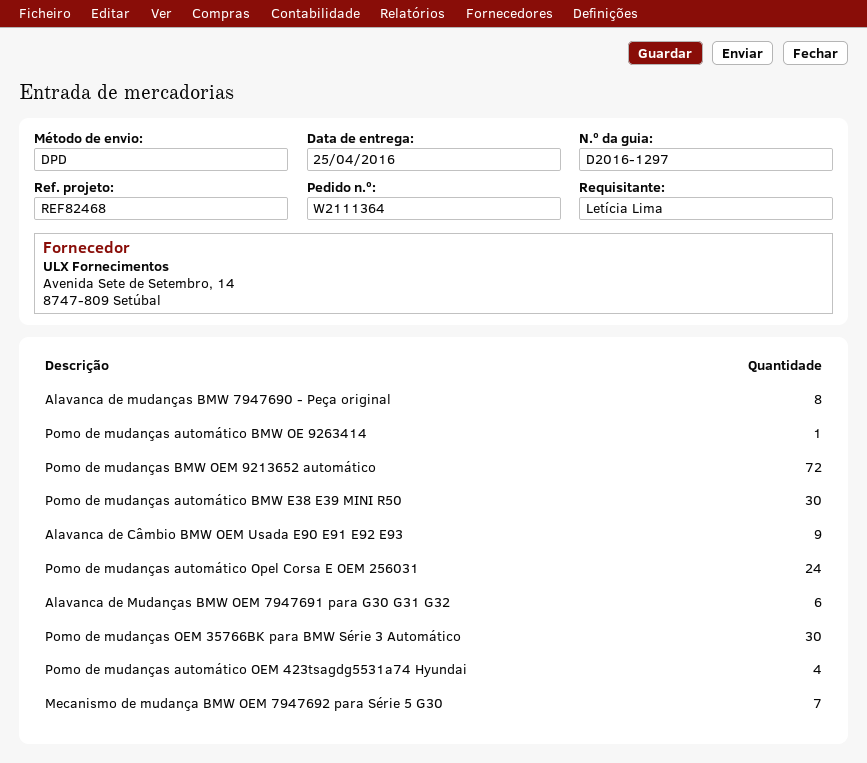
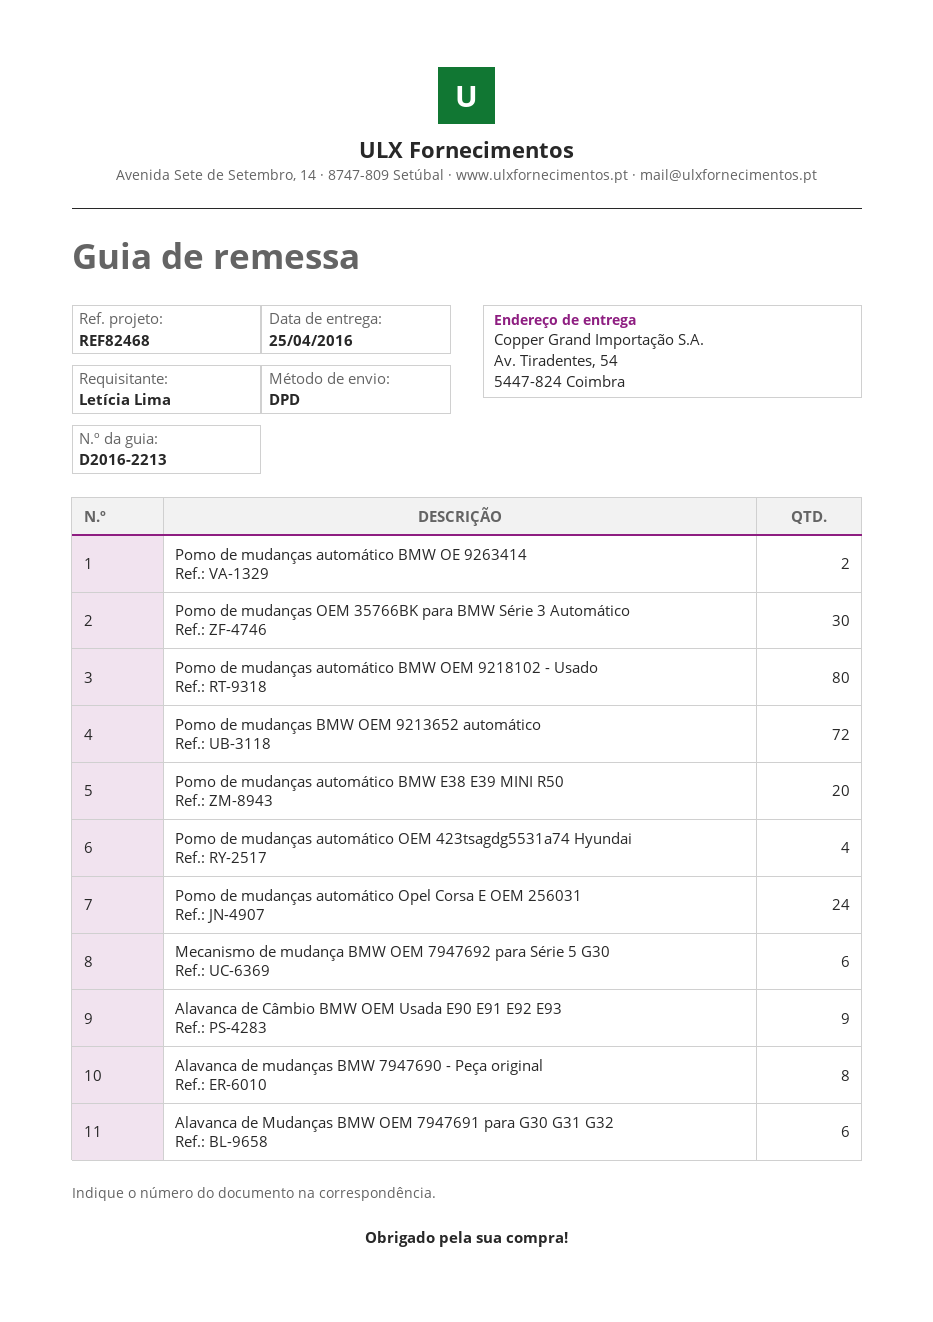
delivery note number: D2016-1297 -> D2016-2213
Pomo de mudanças automático BMW OE 9263414: 1 -> 2
Pomo de mudanças automático BMW E38 E39 MINI R50: 30 -> 20
Mecanismo de mudança BMW OEM 7947692 para Série 5 G30: 7 -> 6
Pomo de mudanças automático BMW OEM 9218102 - Usado: none -> 80

